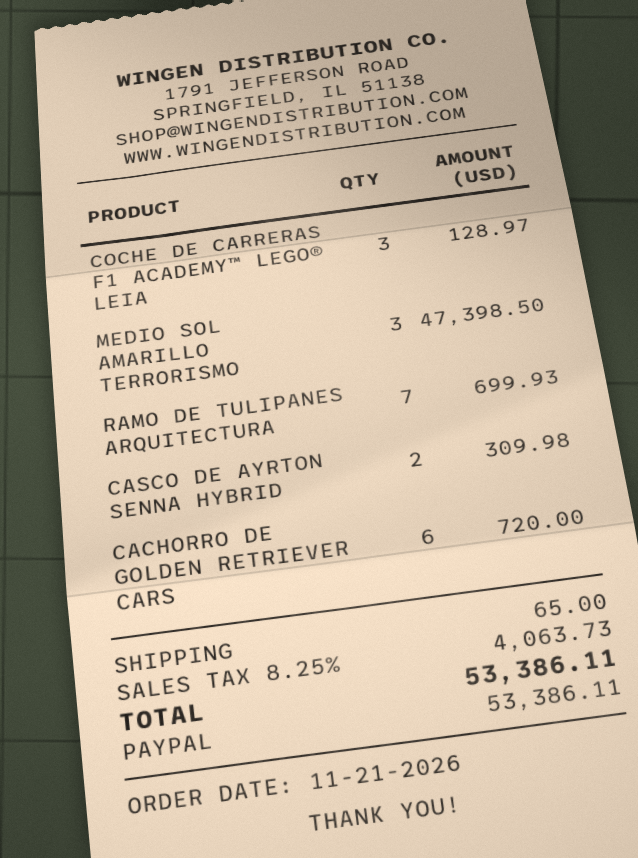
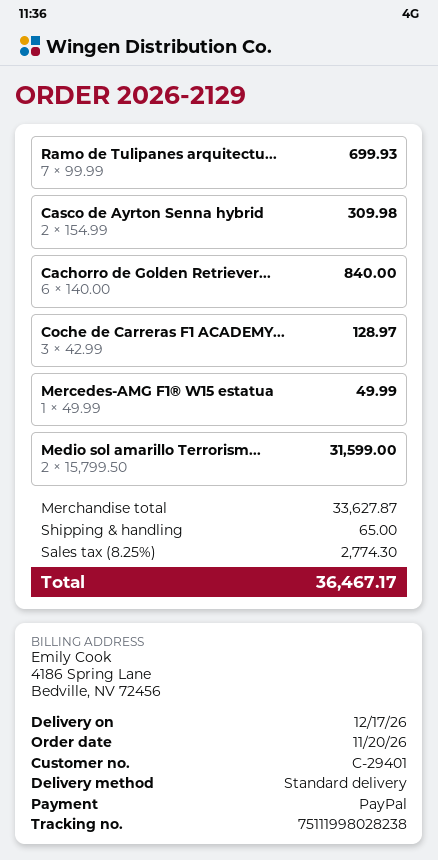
order date: 2026-11-21 -> 2026-11-20
MEDIO SOL AMARILLO TERRORISMO: 3 for 47398.50 -> 2 for 31599.00
CACHORRO DE GOLDEN RETRIEVER CARS: 6 for 720.00 -> 6 for 840.00
Mercedes-AMG F1® W15 estatua: none -> 1 for 49.99
tax: 8.25% = 4063.73 -> 8.25% = 2774.30
total: 53386.11 -> 36467.17

